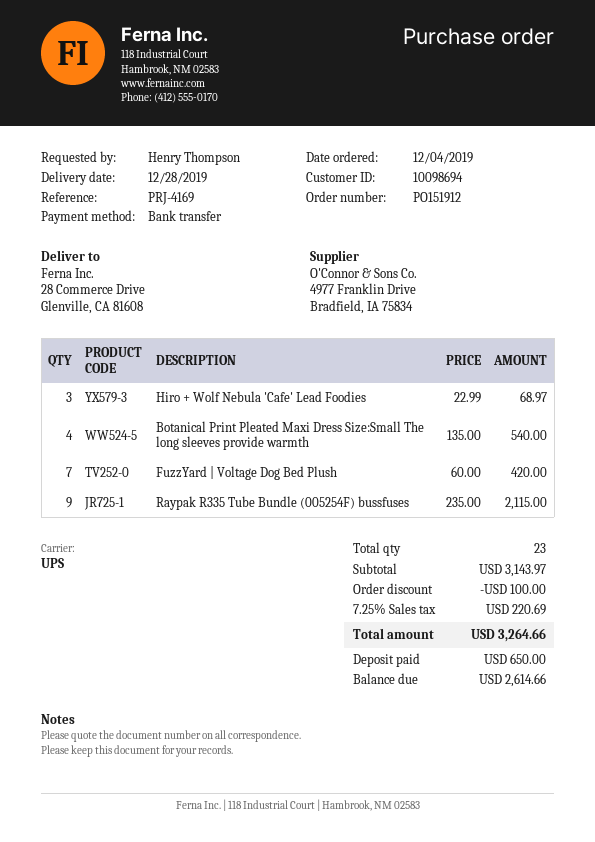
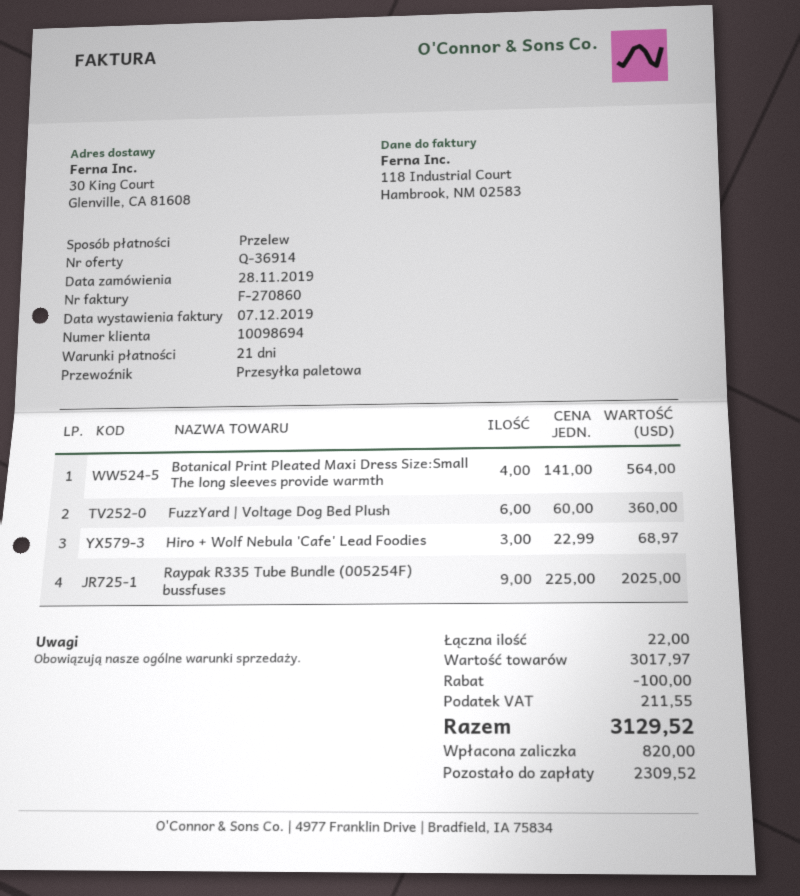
order date: 2019-12-04 -> 2019-11-28
shipping method: UPS -> pallet freight
ship to: 28 Commerce Drive, Glenville, CA 81608 -> 30 King Court, Glenville, CA 81608
Botanical Print Pleated Maxi Dress Size:Small The long sleeves provide warmth: 4 x 135.00 = 540.00 -> 4 x 141.00 = 564.00
FuzzYard | Voltage Dog Bed Plush: 7 x 60.00 = 420.00 -> 6 x 60.00 = 360.00
Raypak R335 Tube Bundle (005254F) bussfuses: 9 x 235.00 = 2115.00 -> 9 x 225.00 = 2025.00
total quantity: 23 -> 22
subtotal: 3143.97 -> 3017.97
tax: 220.69 -> 211.55
total: 3264.66 -> 3129.52
deposit: 650.00 -> 820.00
balance: 2614.66 -> 2309.52

